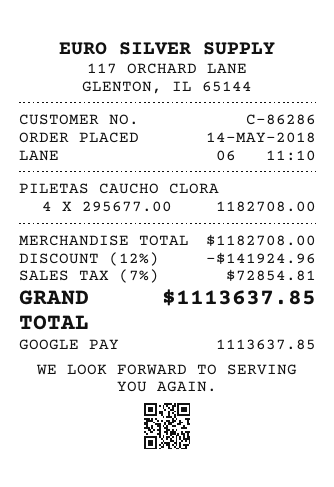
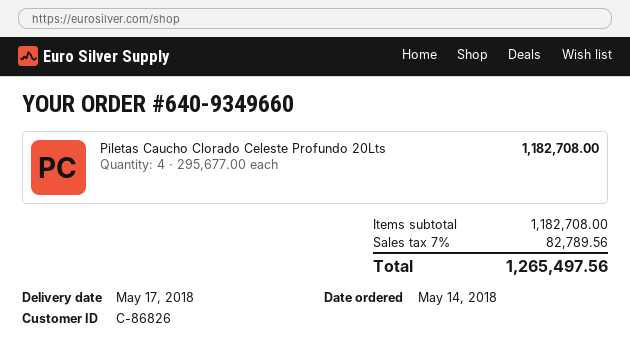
customer number: C-86286 -> C-86826
discount: 12% = 141924.96 -> none
tax: 7% = 72854.81 -> 7% = 82789.56
total: 1113637.85 -> 1265497.56

